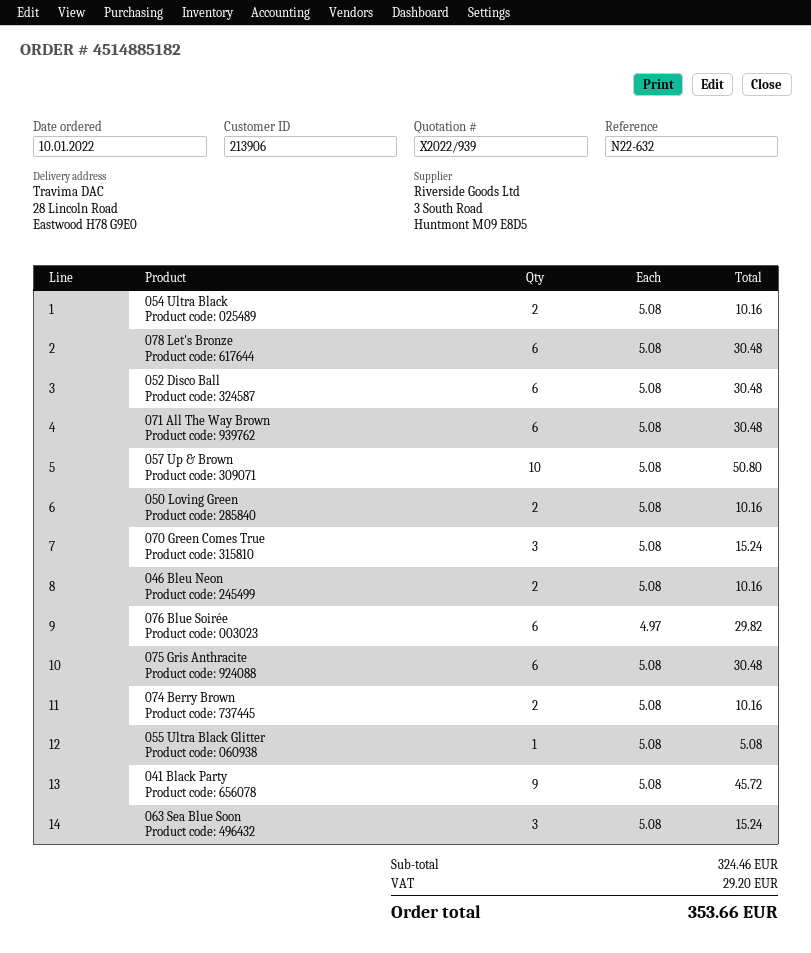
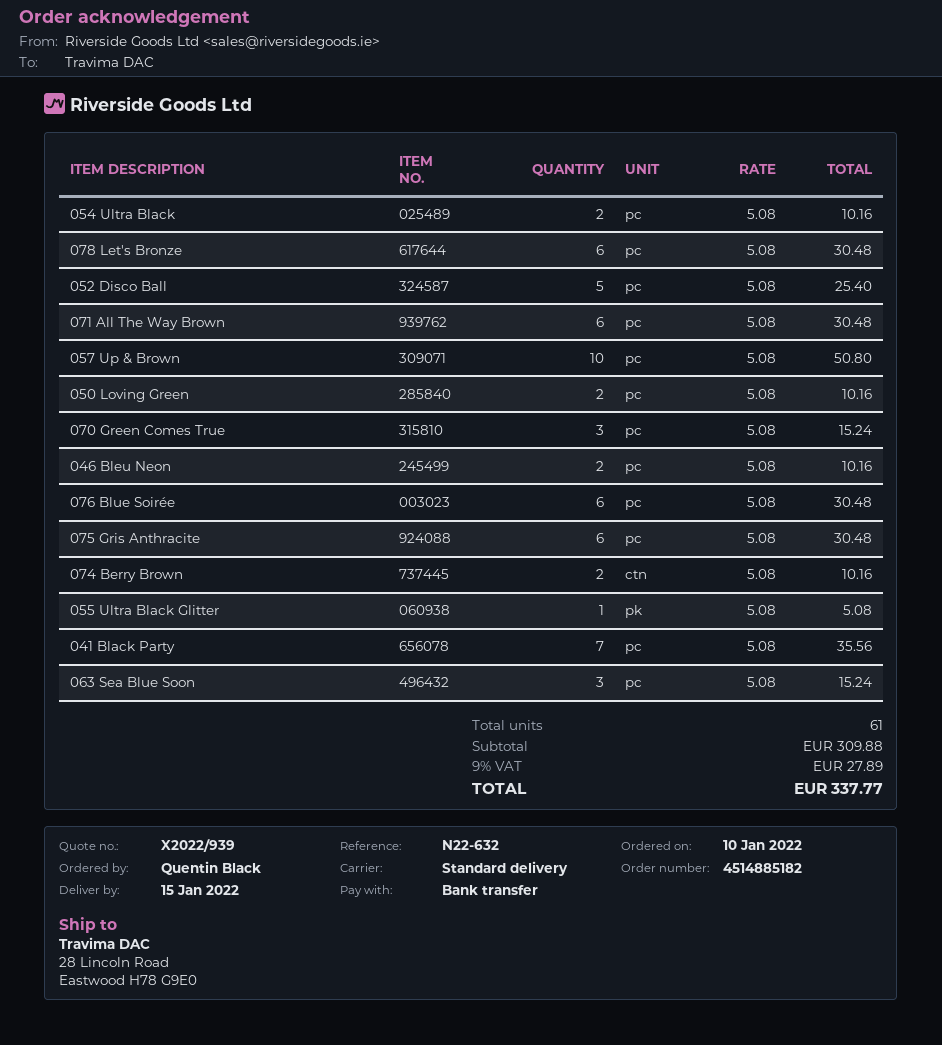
052 Disco Ball: 6 x 5.08 = 30.48 -> 5 x 5.08 = 25.40
076 Blue Soirée: 6 x 4.97 = 29.82 -> 6 x 5.08 = 30.48
041 Black Party: 9 x 5.08 = 45.72 -> 7 x 5.08 = 35.56
subtotal: 324.46 -> 309.88
tax: 29.20 -> 27.89
total: 353.66 -> 337.77

